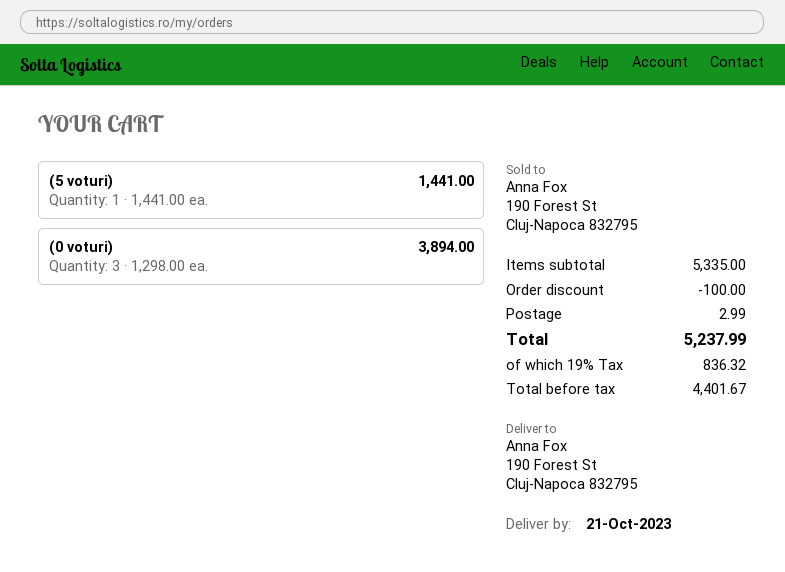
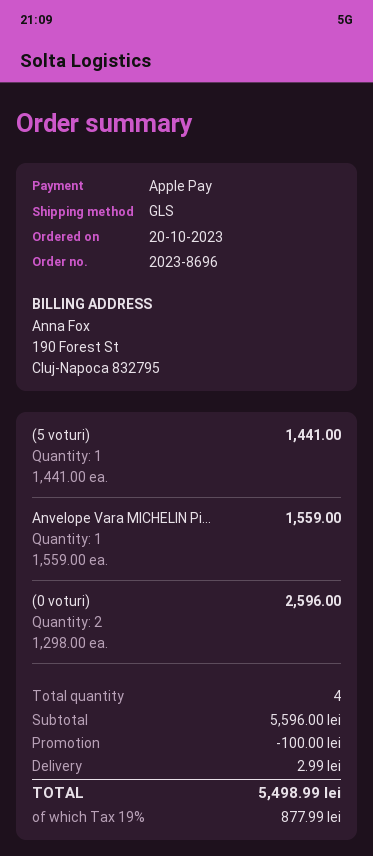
(0 voturi): 3 x 1298.00 = 3894.00 -> 2 x 1298.00 = 2596.00
Anvelope Vara MICHELIN Pi...: none -> 1 x 1559.00 = 1559.00
subtotal: 5335.00 -> 5596.00
tax: 19% = 836.32 -> 19% = 877.99
total: 5237.99 -> 5498.99

